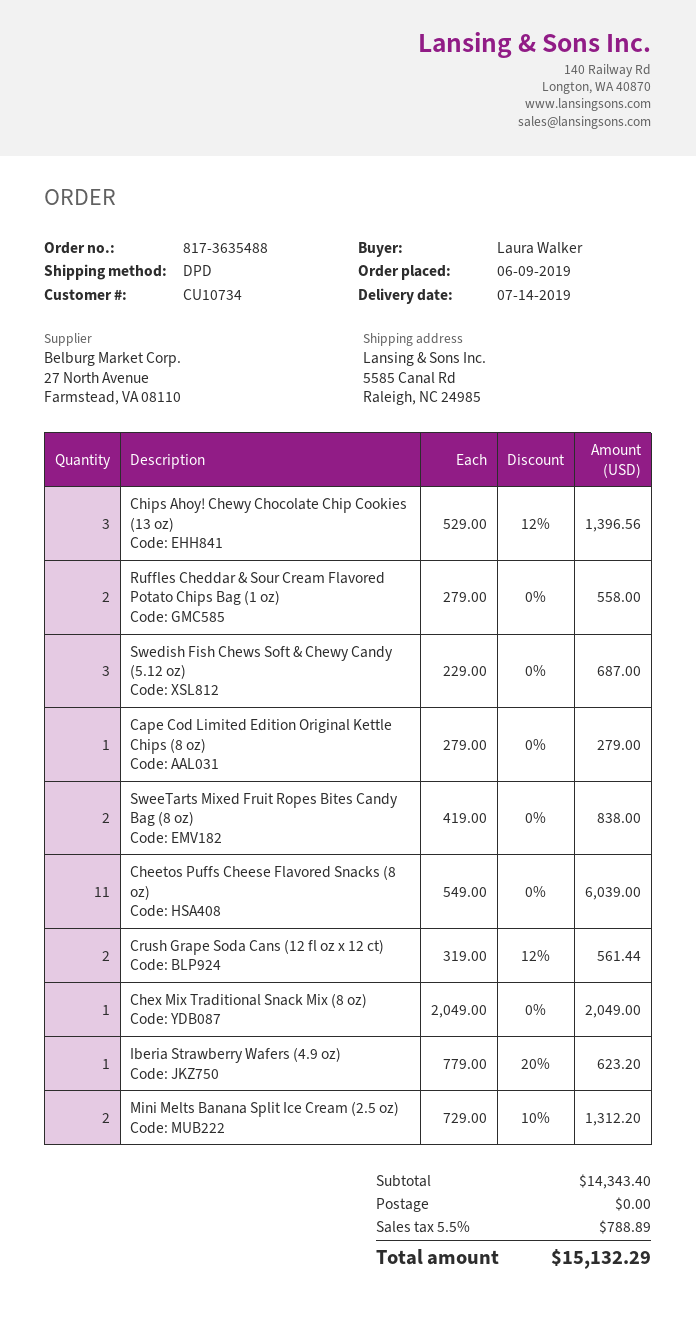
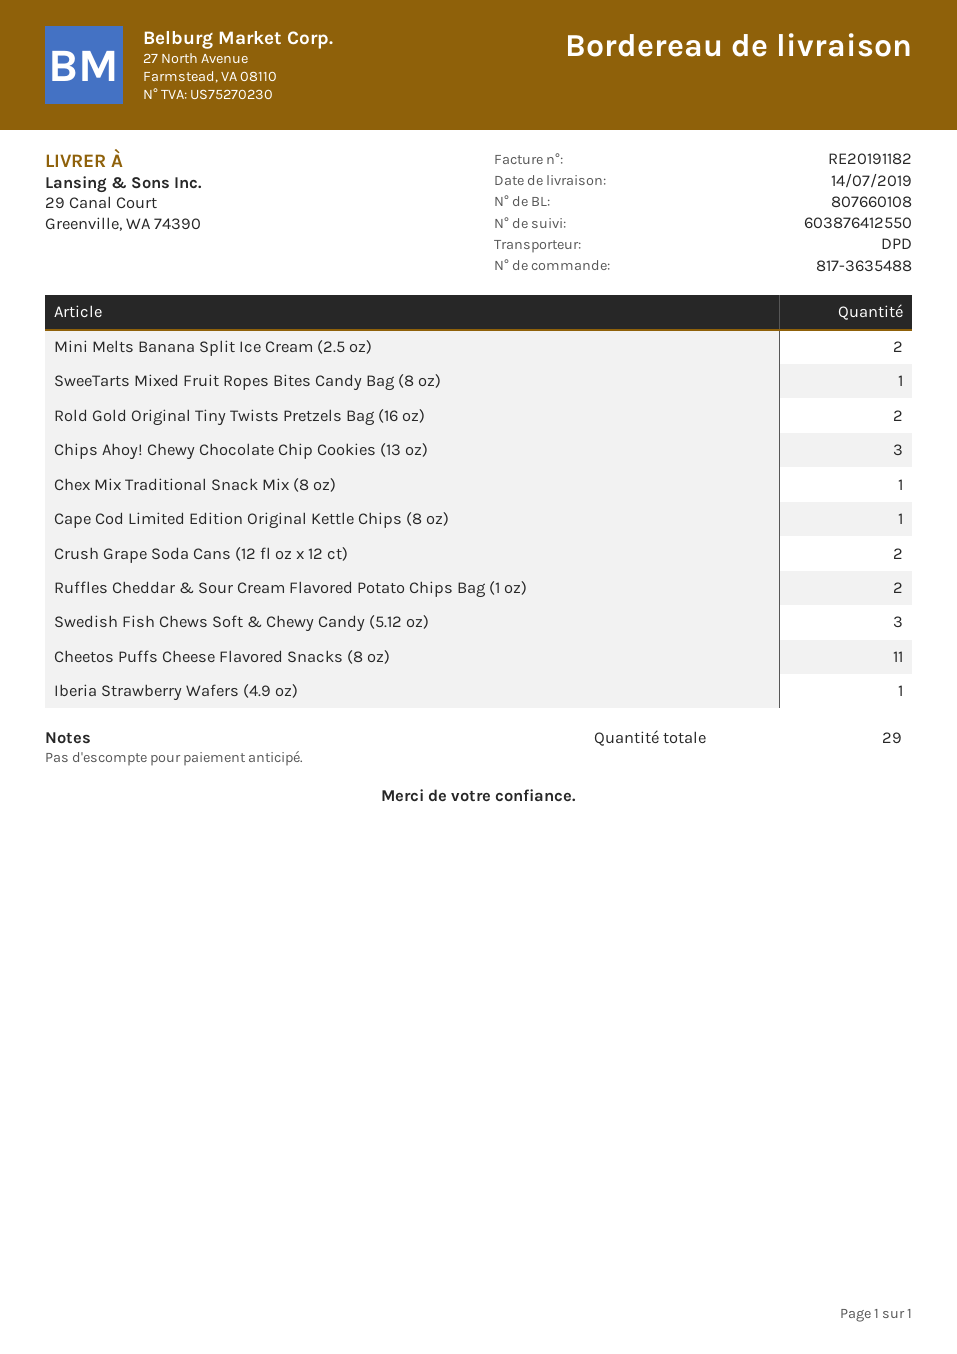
ship to: 5585 Canal Rd, Raleigh, NC 24985 -> 29 Canal Court, Greenville, WA 74390
SweeTarts Mixed Fruit Ropes Bites Candy Bag (8 oz): 2 -> 1
Rold Gold Original Tiny Twists Pretzels Bag (16 oz): none -> 2

